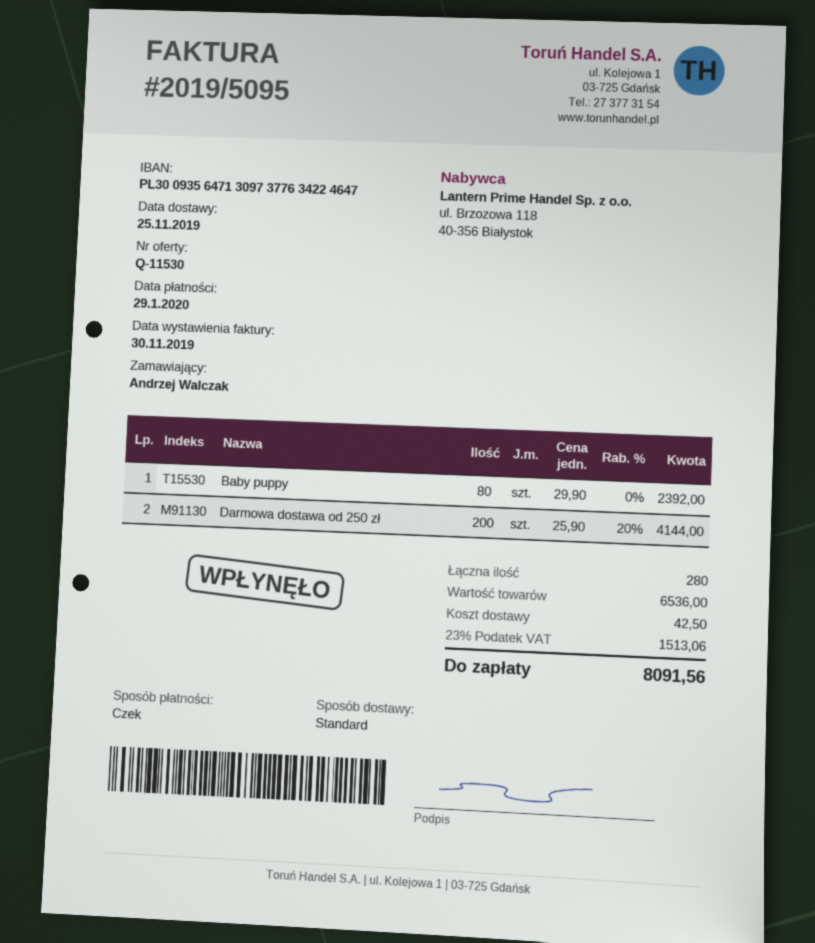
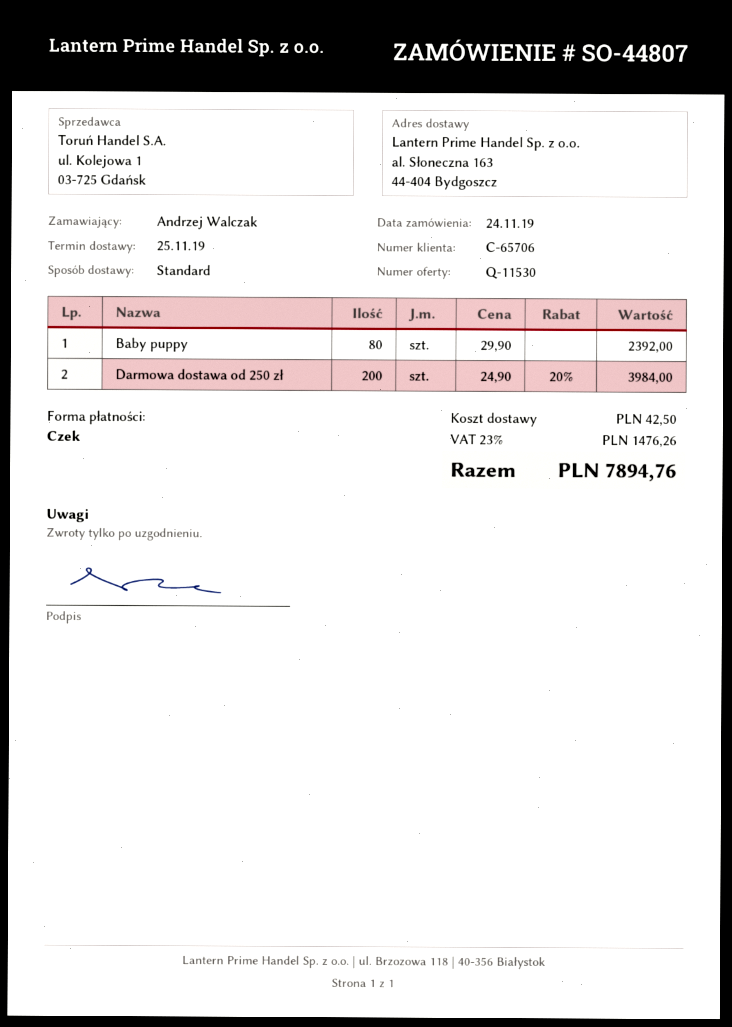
Darmowa dostawa od 250 zł: 200 x 25.90 - 20% = 4144.00 -> 200 x 24.90 - 20% = 3984.00
tax: 23% = 1513.06 -> 23% = 1476.26
total: 8091.56 -> 7894.76

